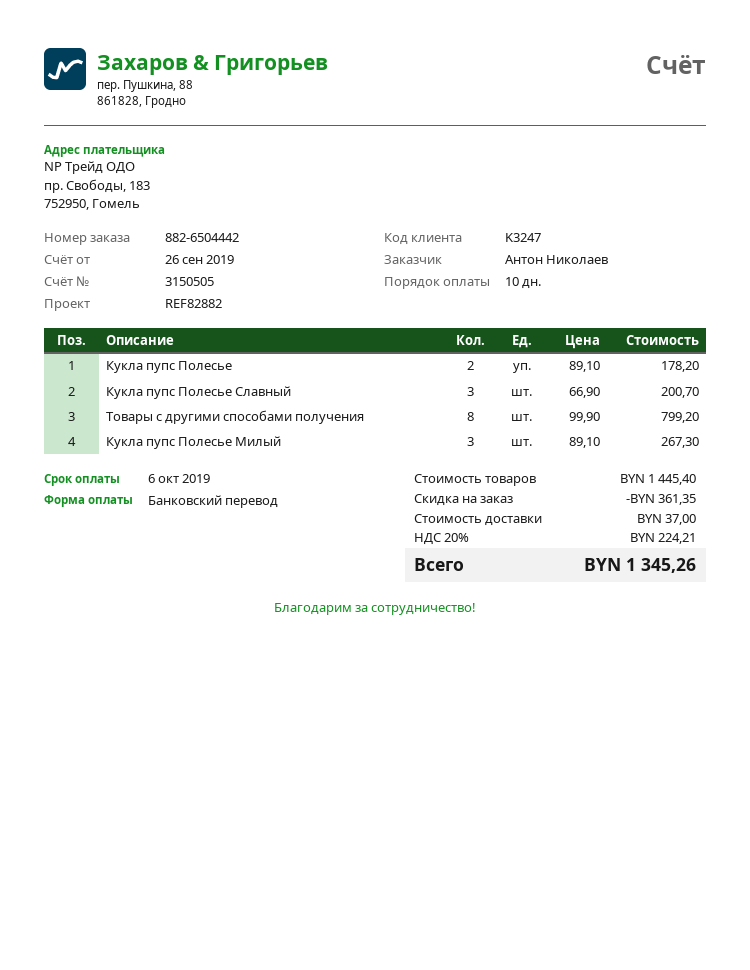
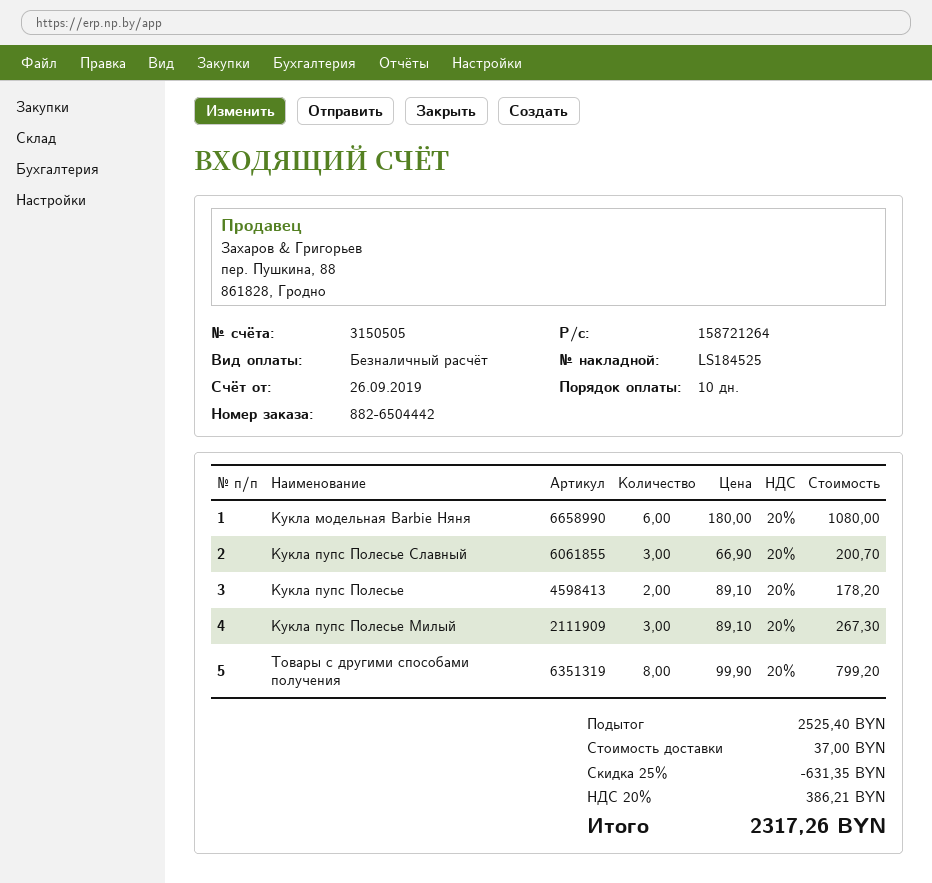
Кукла модельная Barbie Няня: none -> 6 x 180.00 = 1080.00
subtotal: 1445.40 -> 2525.40
discount: 361.35 -> 631.35
tax: 20% = 224.21 -> 20% = 386.21
total: 1345.26 -> 2317.26

